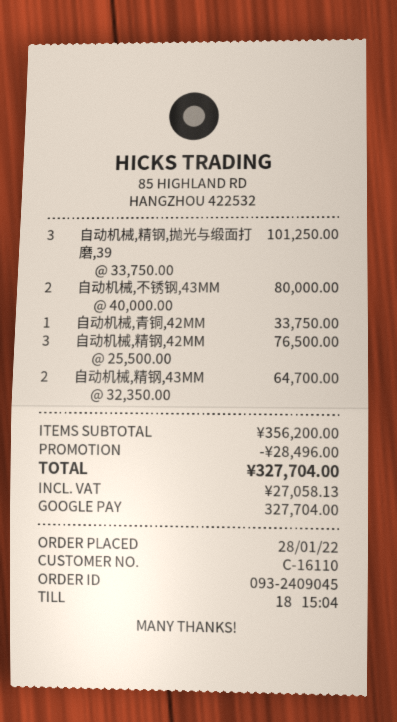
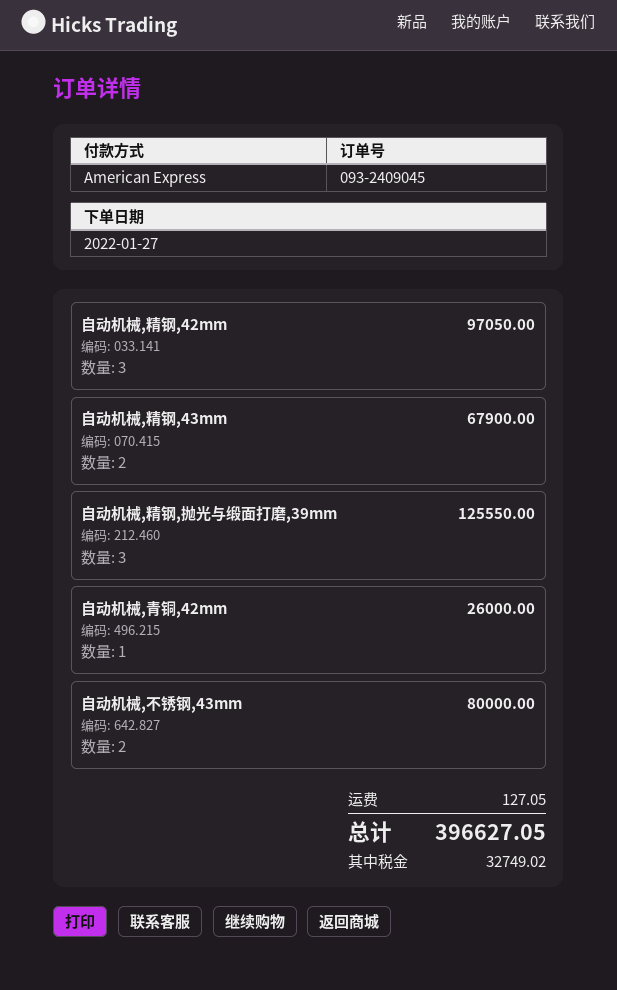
order date: 2022-01-28 -> 2022-01-27
payment method: Google Pay -> American Express
自动机械,精钢,抛光与缎面打磨,39: 3 for 101250.00 -> 3 for 125550.00
自动机械,青铜,42MM: 1 for 33750.00 -> 1 for 26000.00
自动机械,精钢,42MM: 3 for 76500.00 -> 3 for 97050.00
自动机械,精钢,43MM: 2 for 64700.00 -> 2 for 67900.00
discount: 28496.00 -> none
shipping: none -> 127.05
tax: 27058.13 -> 32749.02
total: 327704.00 -> 396627.05

